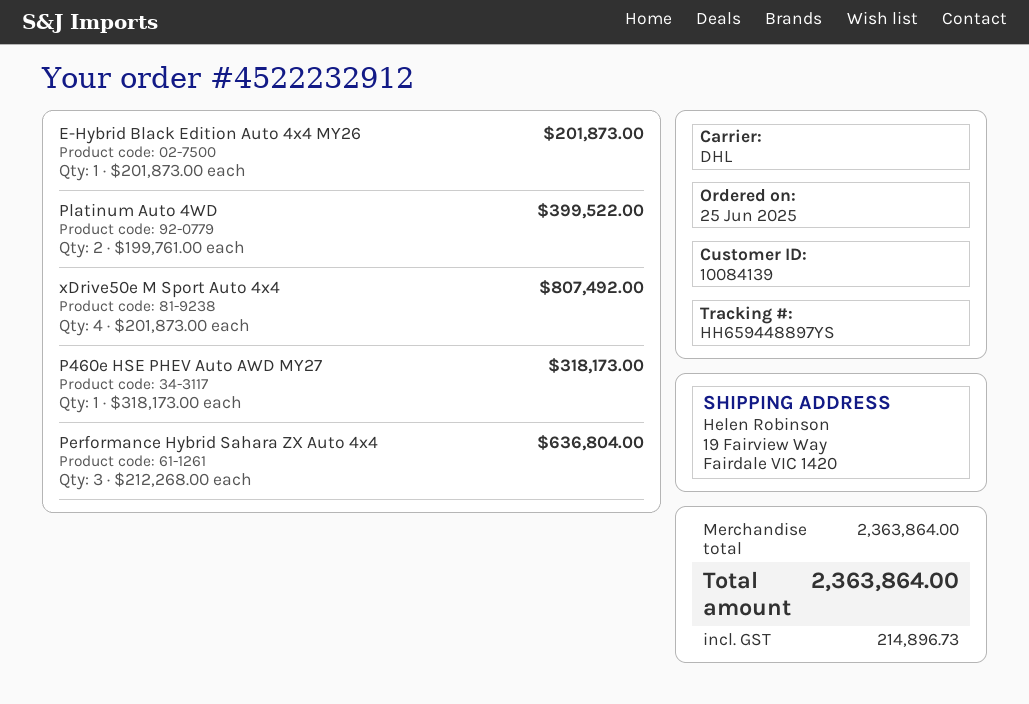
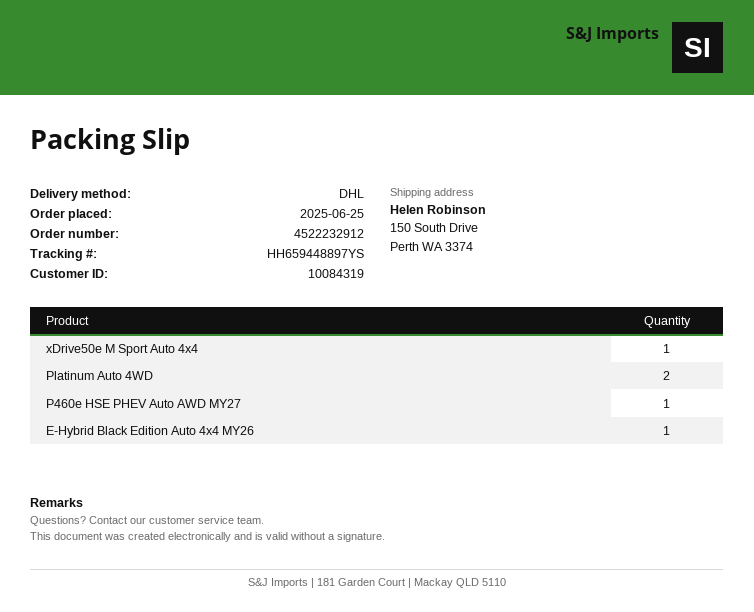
customer number: 10084139 -> 10084319
ship to: 19 Fairview Way, Fairdale VIC 1420 -> 150 South Drive, Perth WA 3374
xDrive50e M Sport Auto 4x4: 4 -> 1
Performance Hybrid Sahara ZX Auto 4x4: 3 -> none

